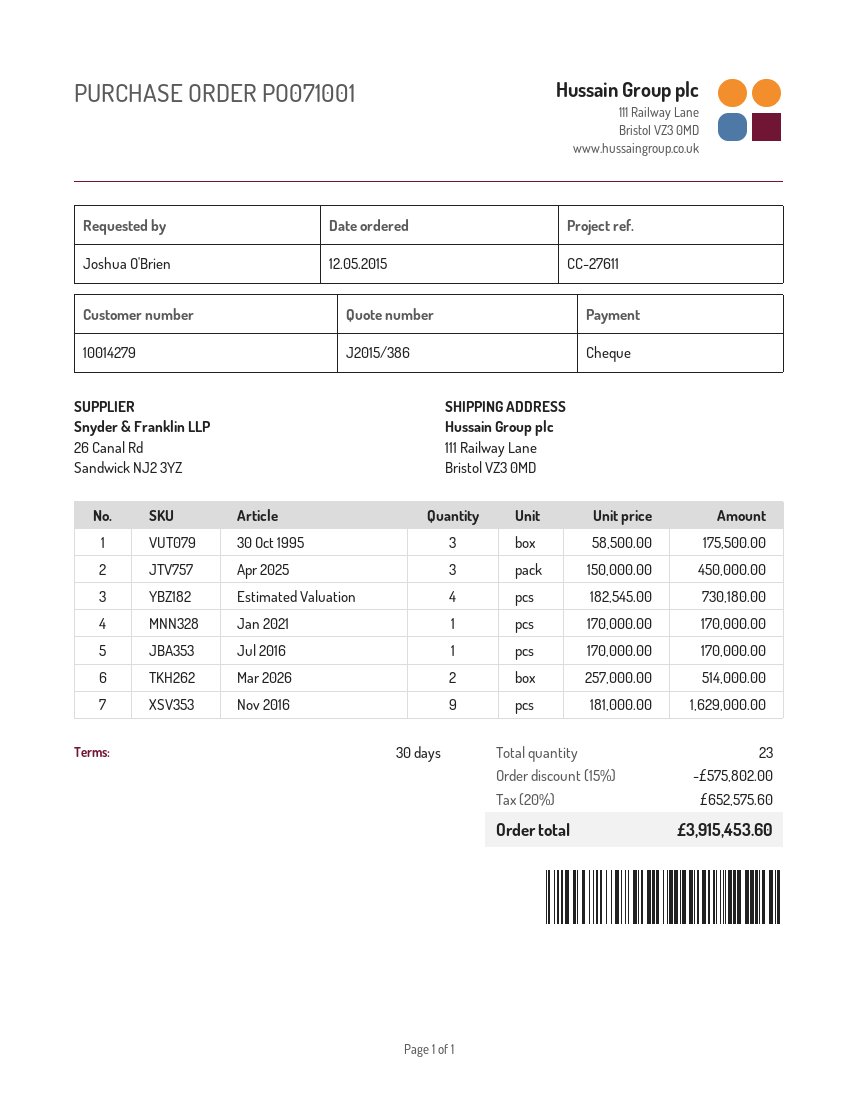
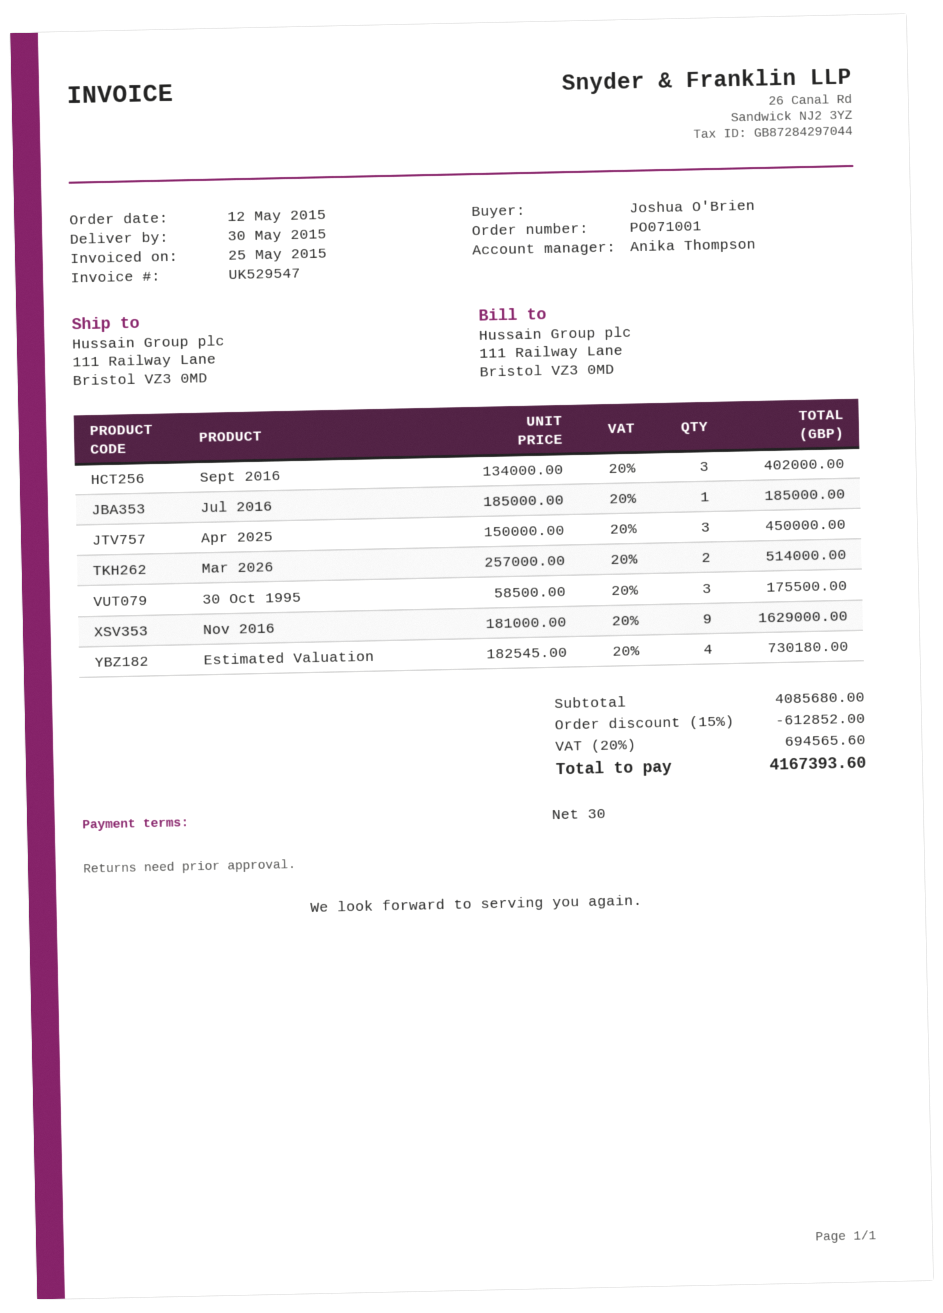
Jan 2021: 1 x 170000.00 = 170000.00 -> none
Jul 2016: 1 x 170000.00 = 170000.00 -> 1 x 185000.00 = 185000.00
Sept 2016: none -> 3 x 134000.00 = 402000.00
discount: 15% = 575802.00 -> 15% = 612852.00
tax: 20% = 652575.60 -> 20% = 694565.60
total: 3915453.60 -> 4167393.60

